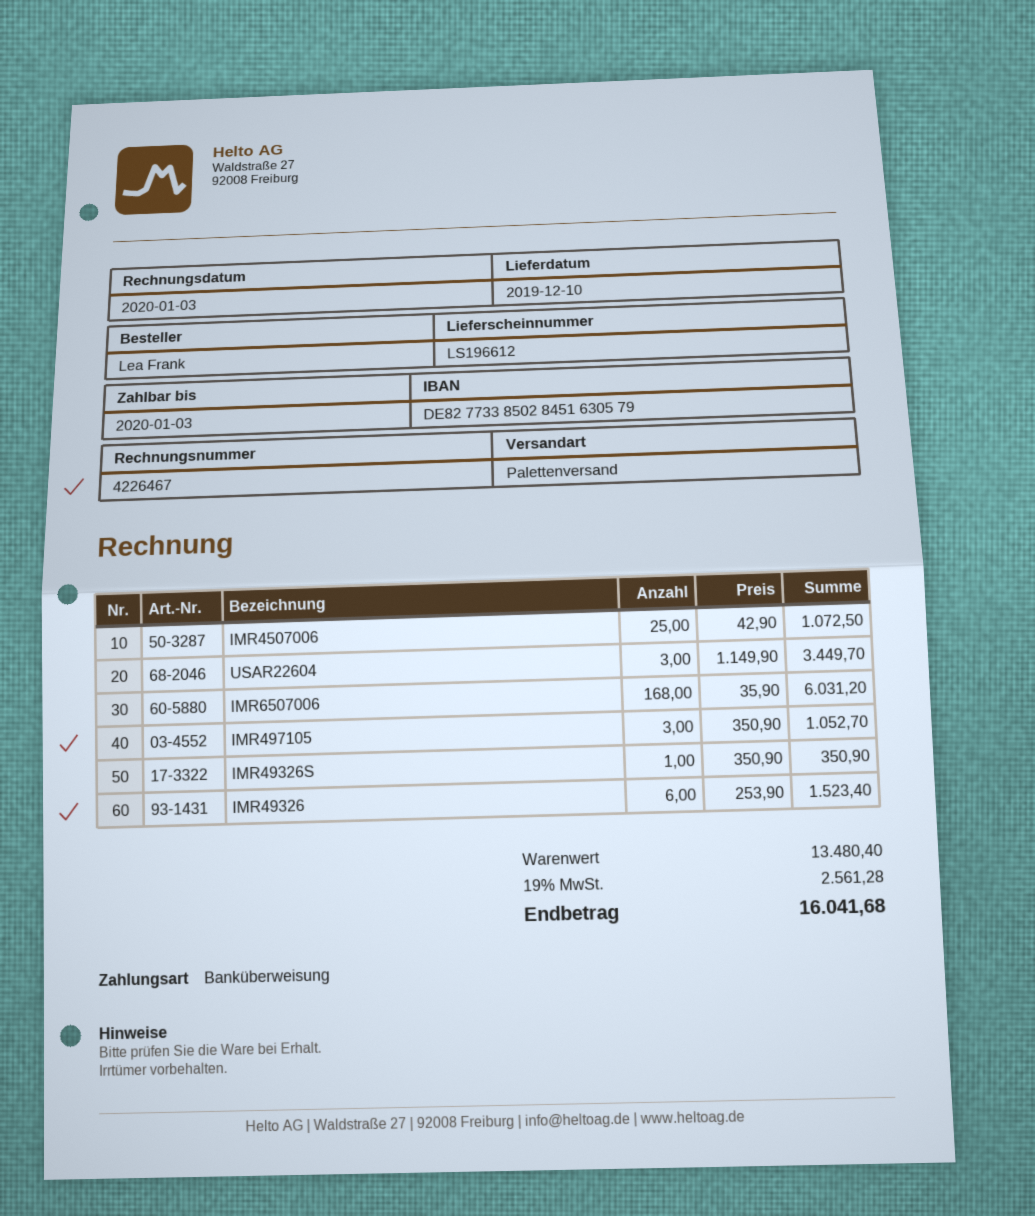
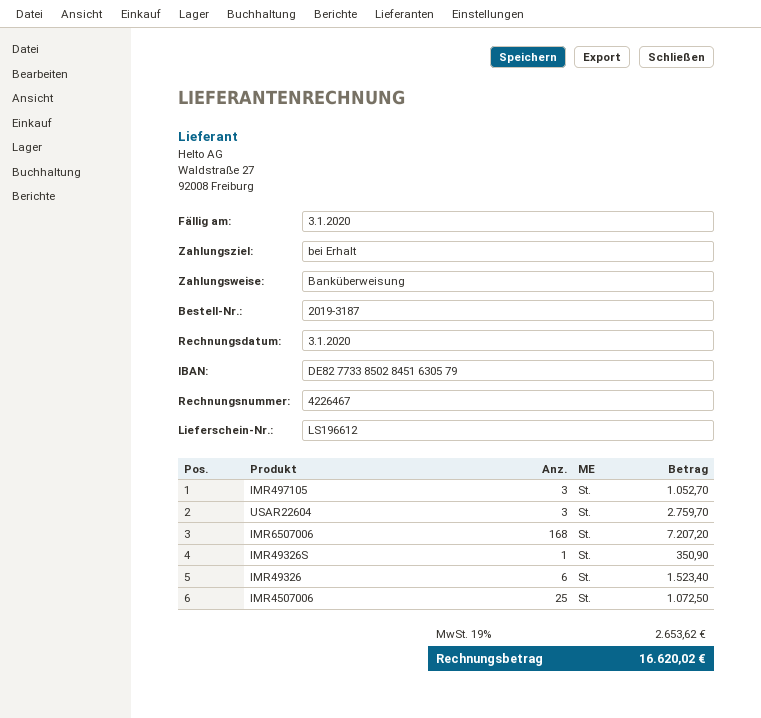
USAR22604: 3 for 3449.70 -> 3 for 2759.70
IMR6507006: 168 for 6031.20 -> 168 for 7207.20
tax: 19% = 2561.28 -> 19% = 2653.62
total: 16041.68 -> 16620.02

